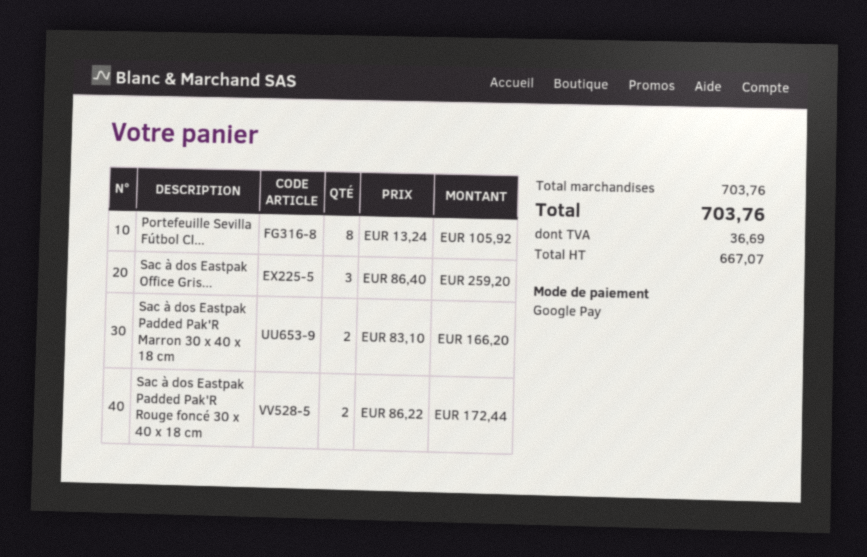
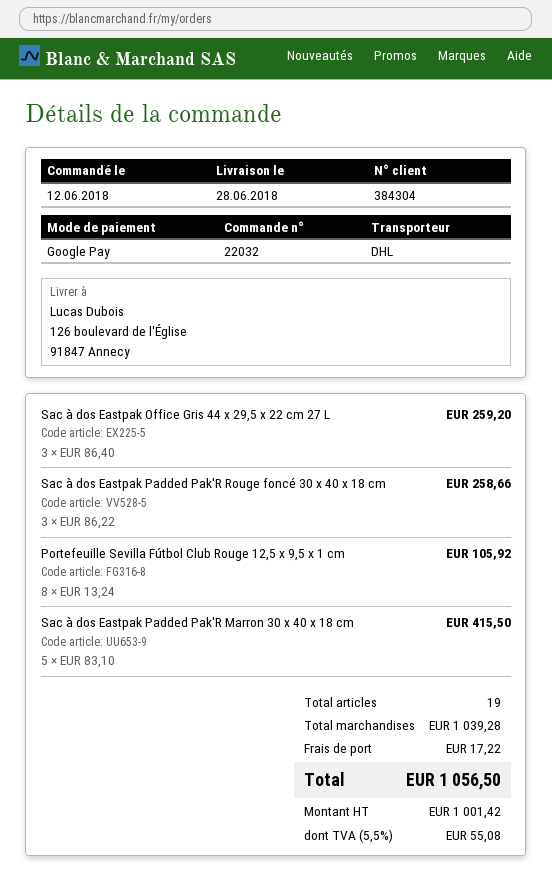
Sac à dos Eastpak Padded Pak'R Marron 30 x 40 x 18 cm: 2 x 83.10 = 166.20 -> 5 x 83.10 = 415.50
Sac à dos Eastpak Padded Pak'R Rouge foncé 30 x 40 x 18 cm: 2 x 86.22 = 172.44 -> 3 x 86.22 = 258.66
subtotal: 703.76 -> 1039.28
shipping: none -> 17.22
net: 667.07 -> 1001.42
tax: 36.69 -> 55.08
total: 703.76 -> 1056.50

